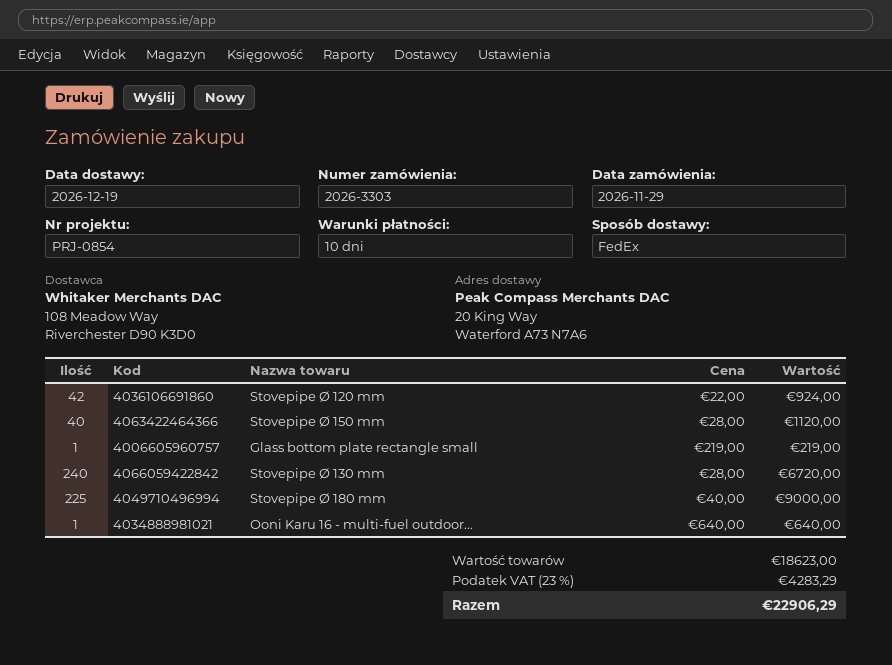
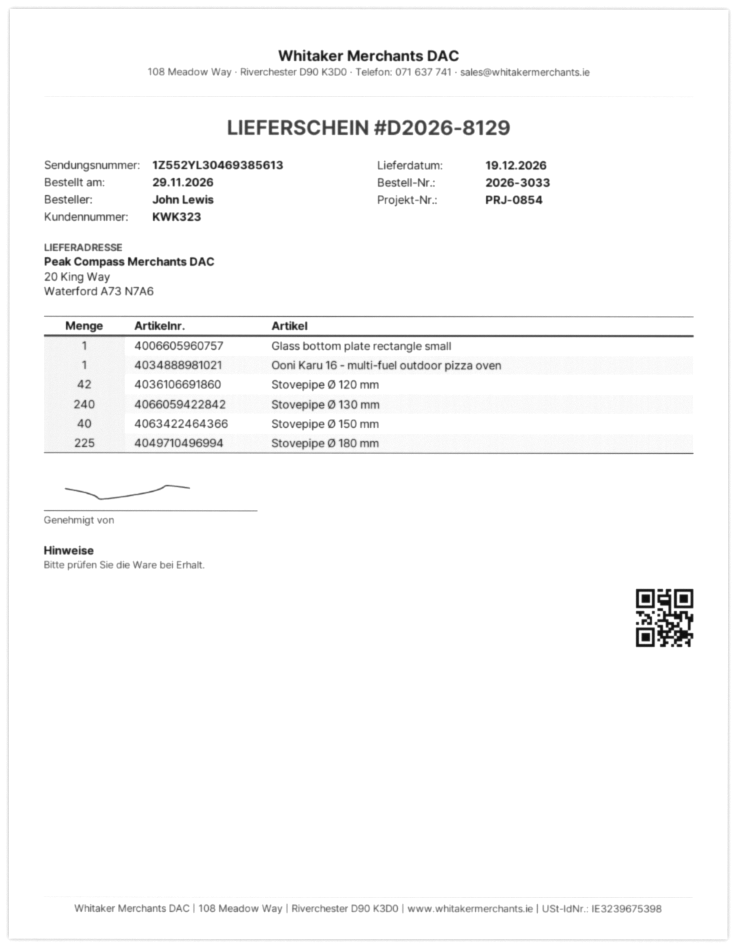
order number: 2026-3303 -> 2026-3033

